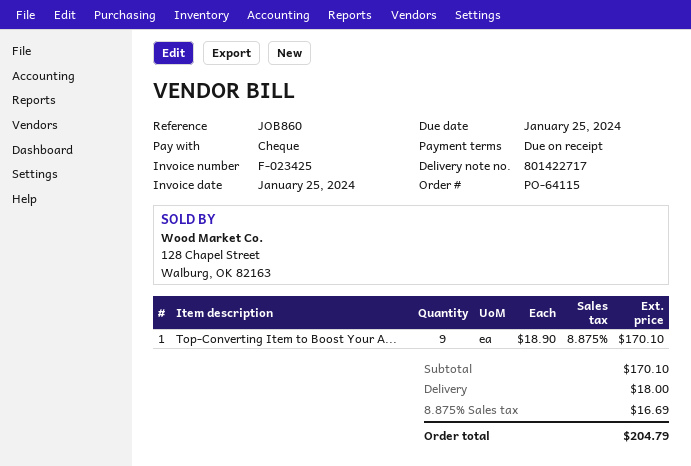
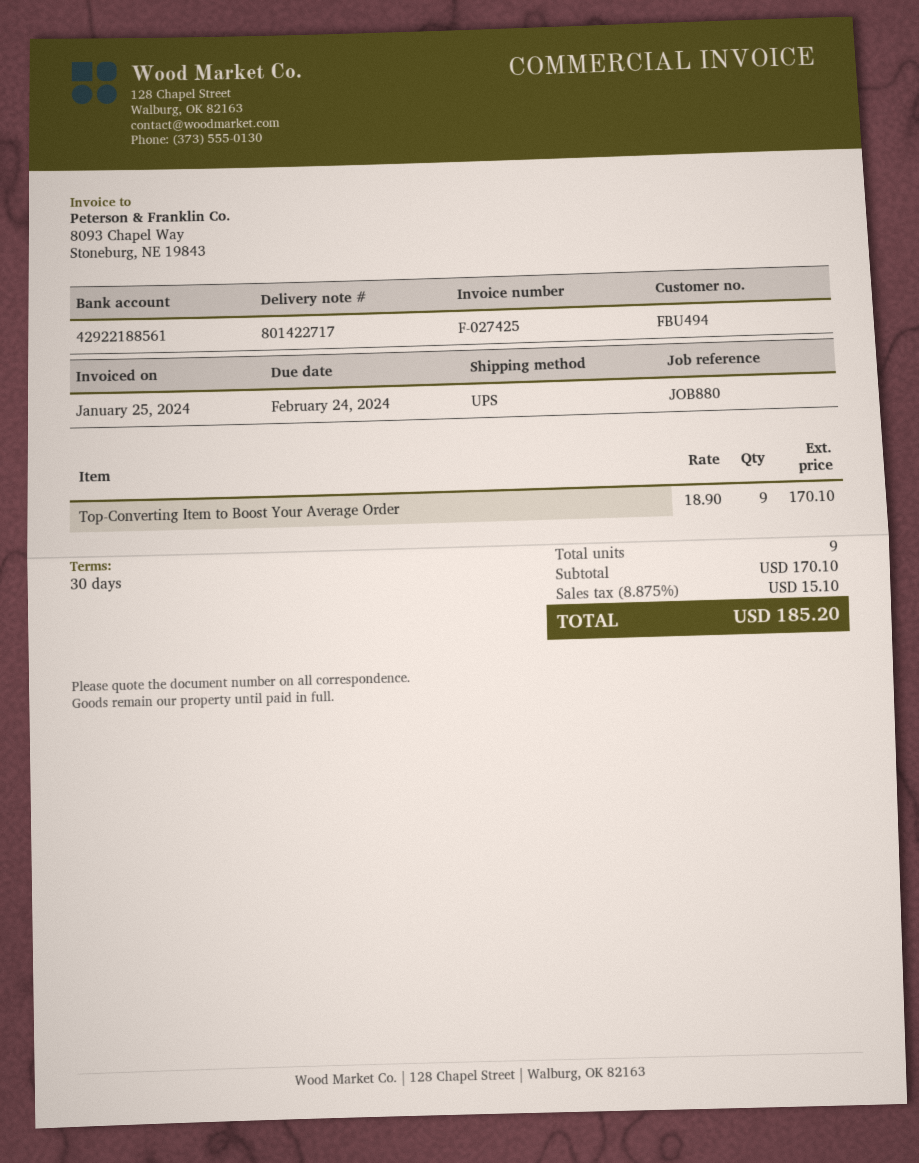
invoice number: F-023425 -> F-027425
payment terms: on receipt -> 30 days
due date: 2024-01-25 -> 2024-02-24
reference: JOB860 -> JOB880
shipping: 18.00 -> none
tax: 8.875% = 16.69 -> 8.875% = 15.10
total: 204.79 -> 185.20

